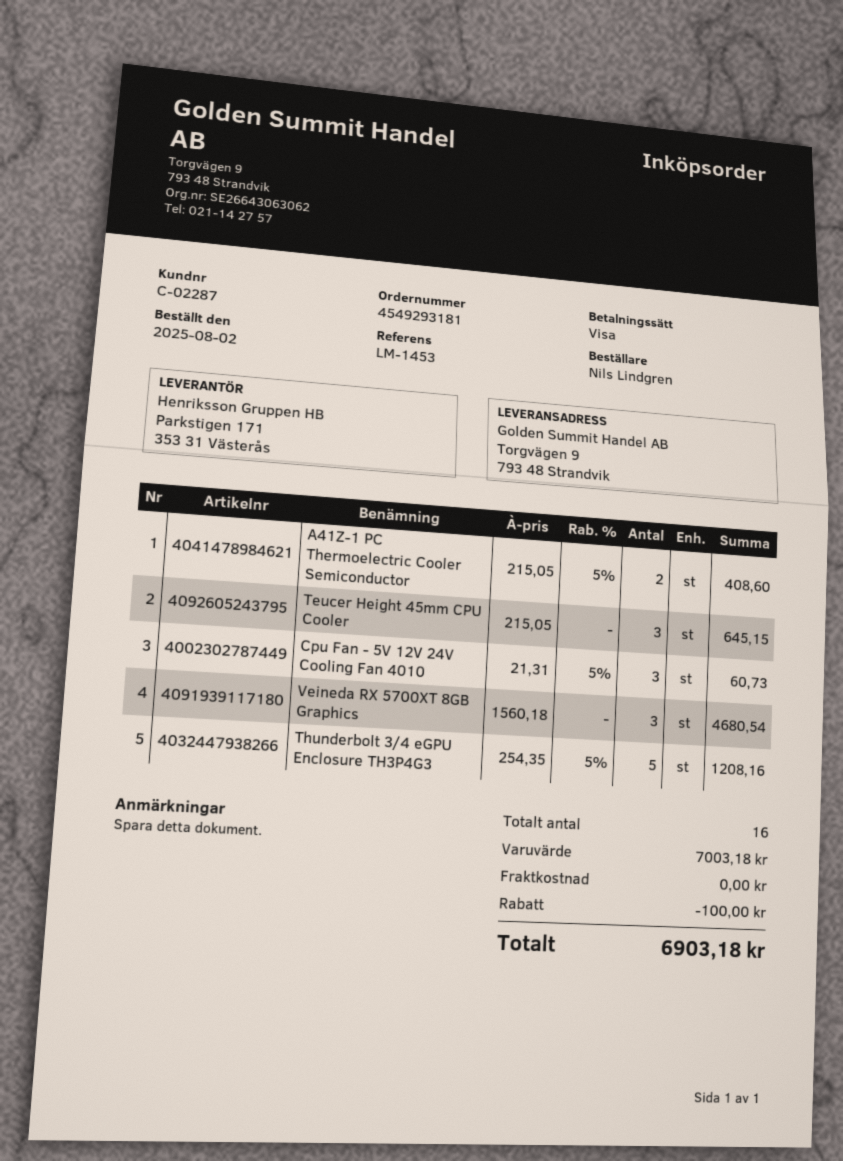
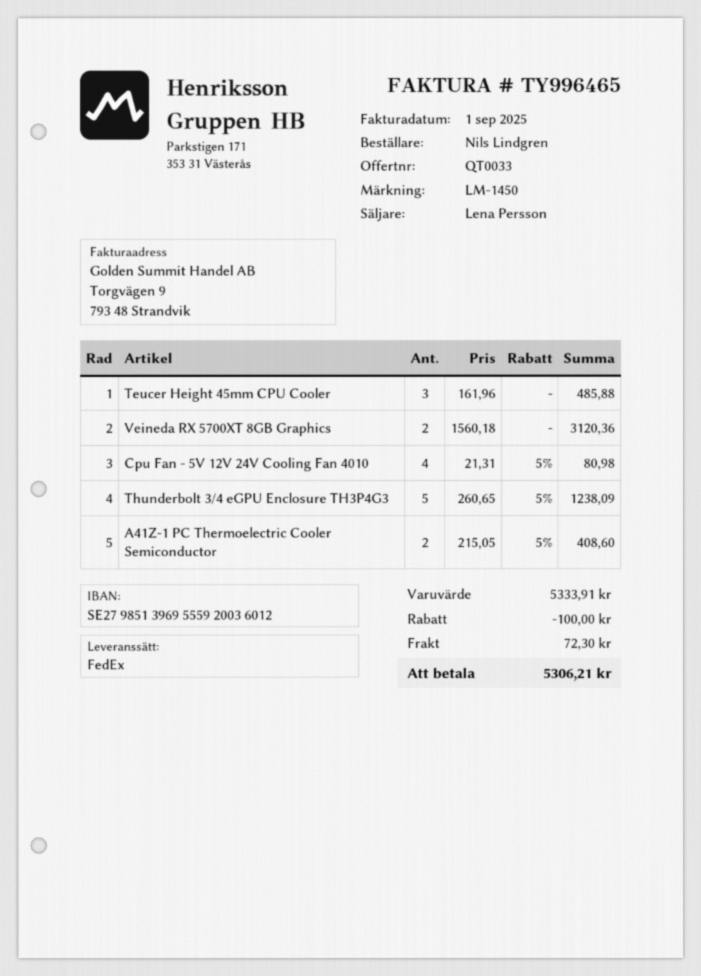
reference: LM-1453 -> LM-1450
Teucer Height 45mm CPU Cooler: 3 x 215.05 = 645.15 -> 3 x 161.96 = 485.88
Cpu Fan - 5V 12V 24V Cooling Fan 4010: 3 x 21.31 - 5% = 60.73 -> 4 x 21.31 - 5% = 80.98
Veineda RX 5700XT 8GB Graphics: 3 x 1560.18 = 4680.54 -> 2 x 1560.18 = 3120.36
Thunderbolt 3/4 eGPU Enclosure TH3P4G3: 5 x 254.35 - 5% = 1208.16 -> 5 x 260.65 - 5% = 1238.09
subtotal: 7003.18 -> 5333.91
shipping: 0.00 -> 72.30
total: 6903.18 -> 5306.21

